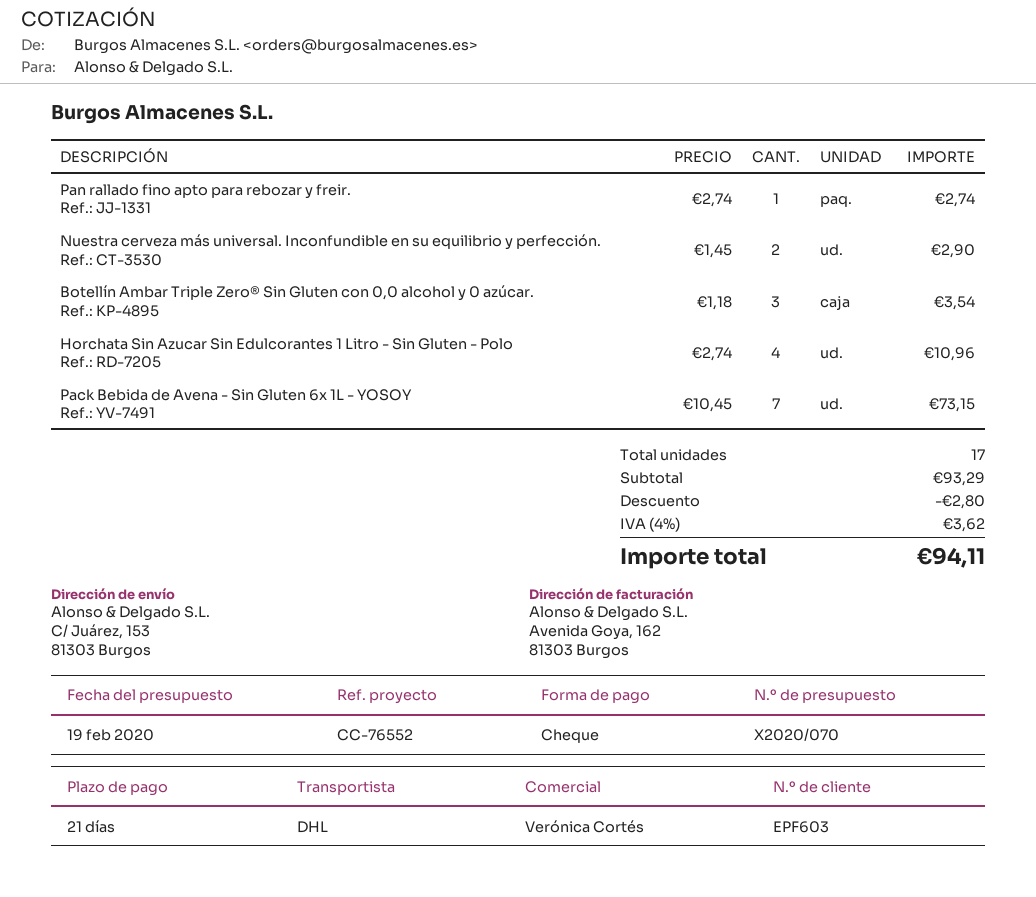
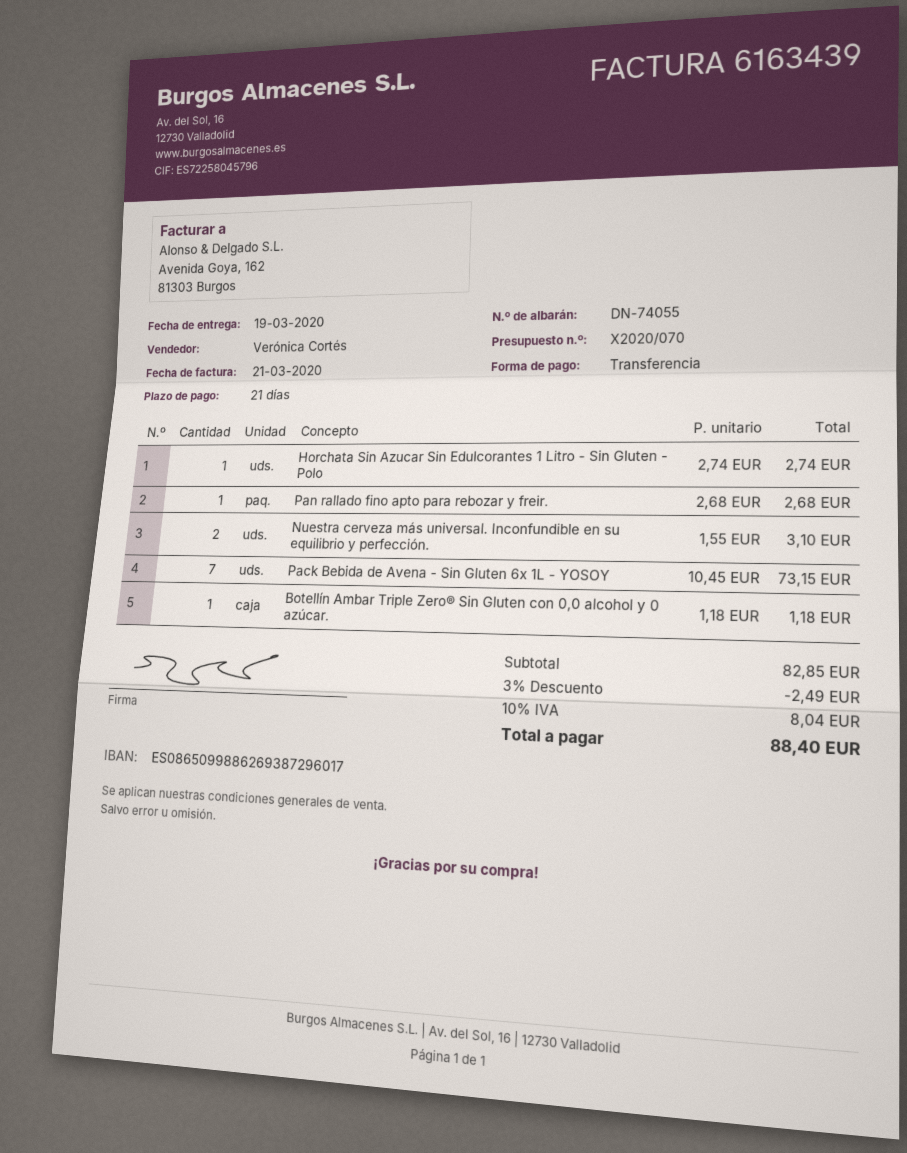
payment method: cheque -> bank transfer
Pan rallado fino apto para rebozar y freir.: 1 x 2.74 = 2.74 -> 1 x 2.68 = 2.68
Nuestra cerveza más universal. Inconfundible en su equilibrio y perfección.: 2 x 1.45 = 2.90 -> 2 x 1.55 = 3.10
Botellín Ambar Triple Zero® Sin Gluten con 0,0 alcohol y 0 azúcar.: 3 x 1.18 = 3.54 -> 1 x 1.18 = 1.18
Horchata Sin Azucar Sin Edulcorantes 1 Litro - Sin Gluten - Polo: 4 x 2.74 = 10.96 -> 1 x 2.74 = 2.74
subtotal: 93.29 -> 82.85
discount: 2.80 -> 2.49
tax: 4% = 3.62 -> 10% = 8.04
total: 94.11 -> 88.40

